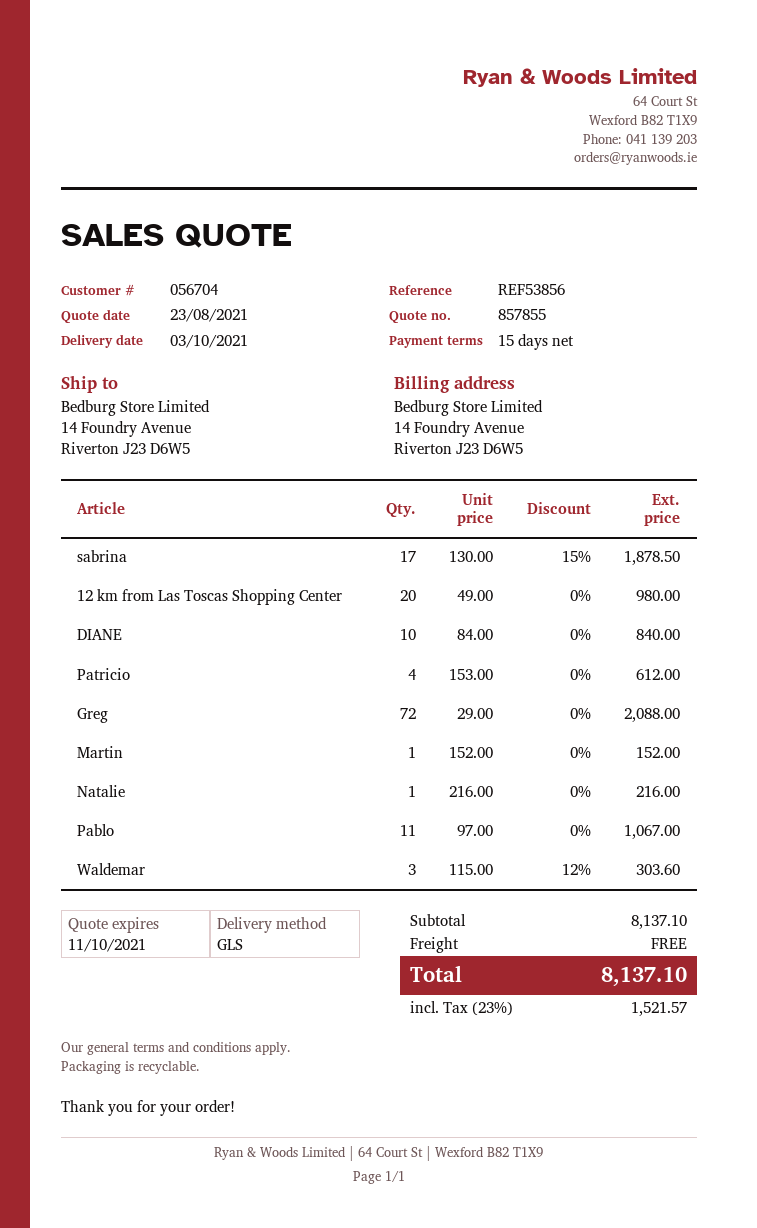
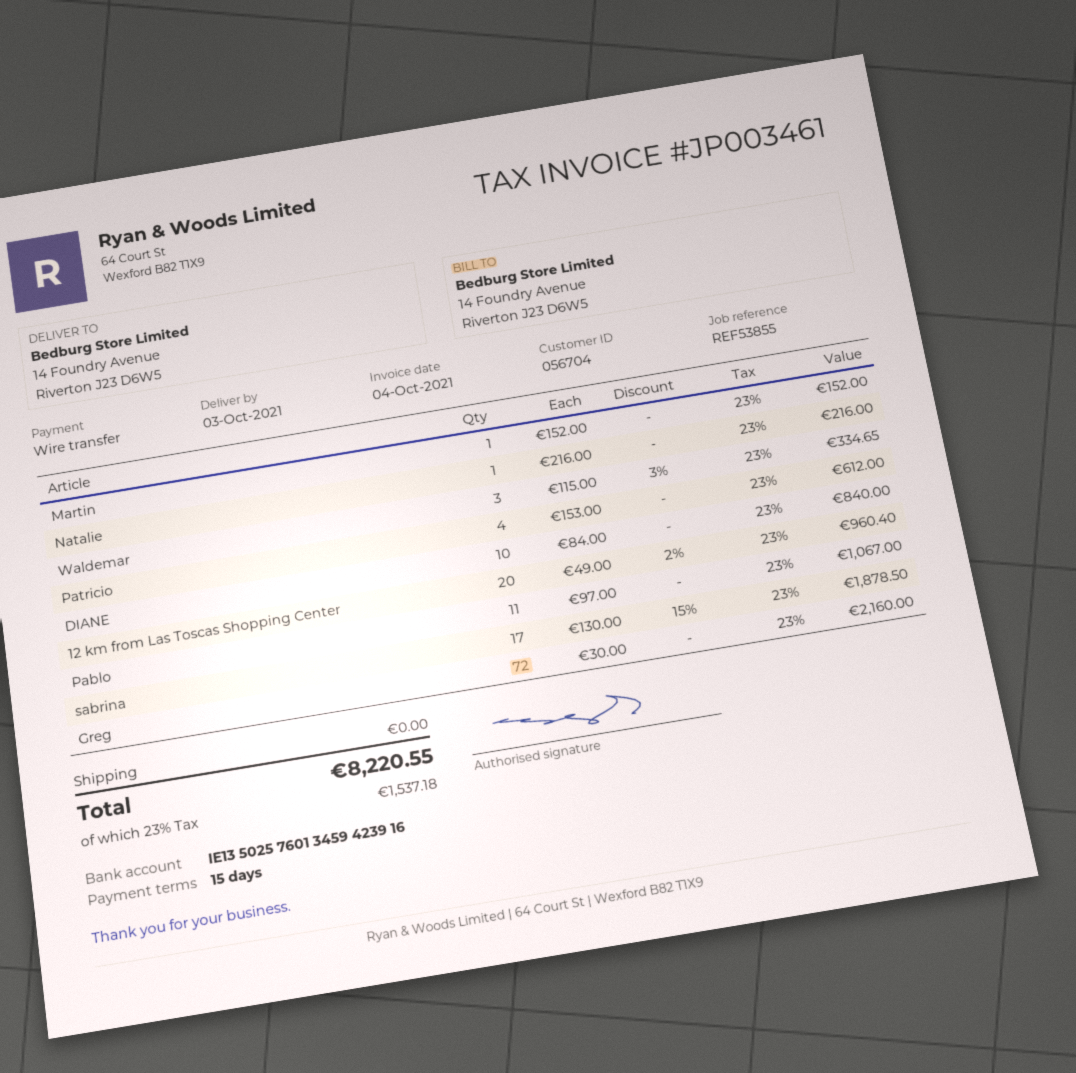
reference: REF53856 -> REF53855
12 km from Las Toscas Shopping Center: 20 x 49.00 = 980.00 -> 20 x 49.00 - 2% = 960.40
Greg: 72 x 29.00 = 2088.00 -> 72 x 30.00 = 2160.00
Waldemar: 3 x 115.00 - 12% = 303.60 -> 3 x 115.00 - 3% = 334.65
tax: 23% = 1521.57 -> 23% = 1537.18
total: 8137.10 -> 8220.55

